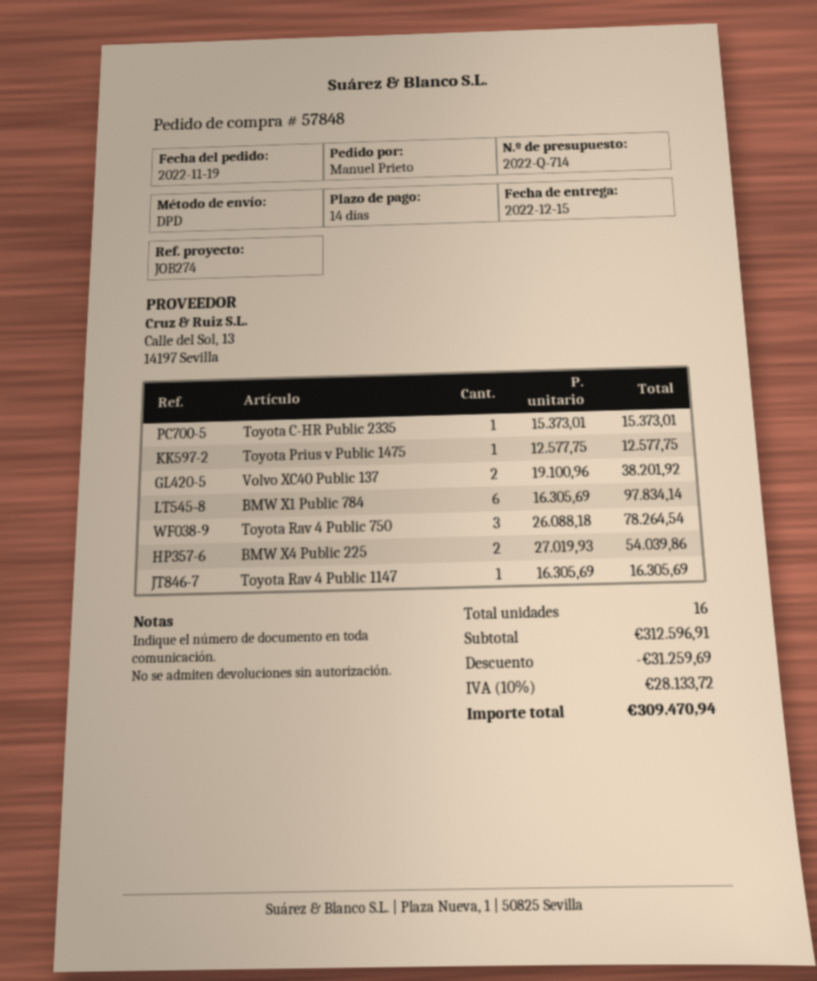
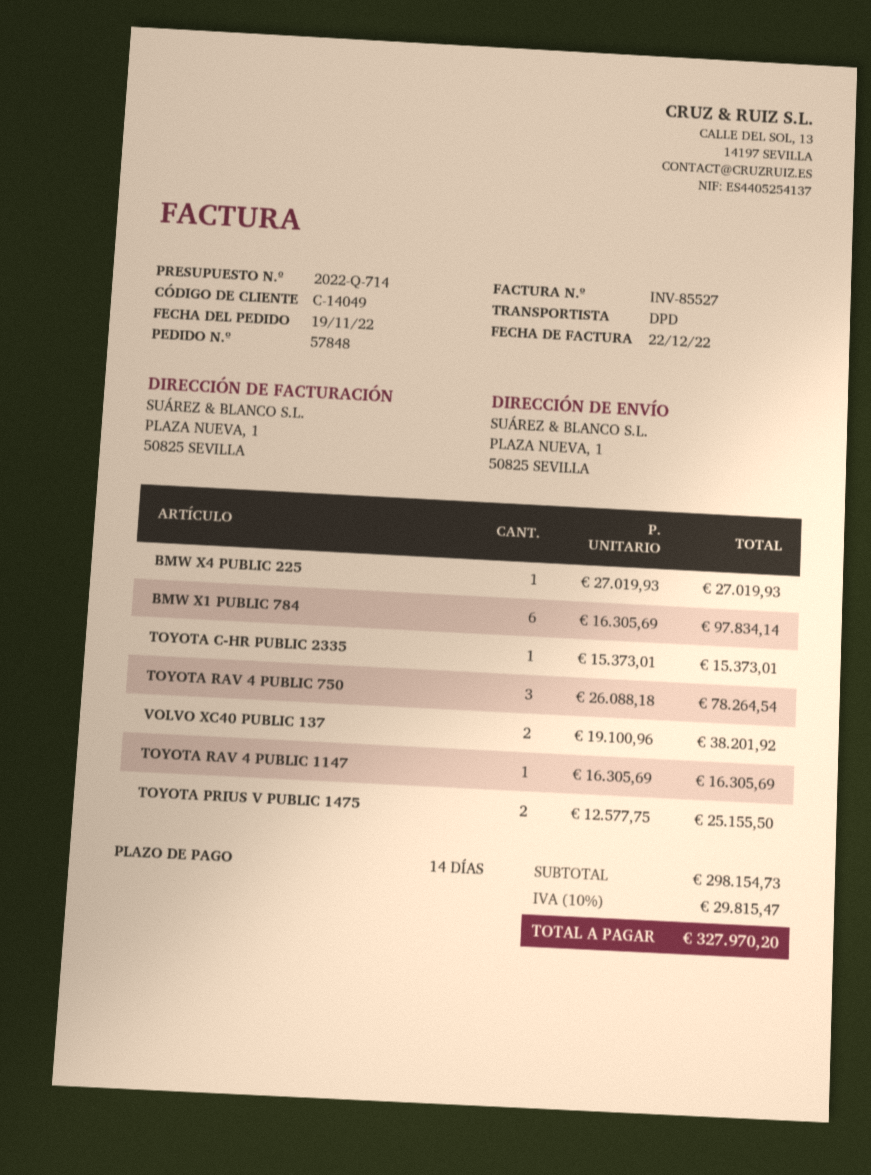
Toyota Prius v Public 1475: 1 x 12577.75 = 12577.75 -> 2 x 12577.75 = 25155.50
BMW X4 Public 225: 2 x 27019.93 = 54039.86 -> 1 x 27019.93 = 27019.93
subtotal: 312596.91 -> 298154.73
discount: 31259.69 -> none
tax: 10% = 28133.72 -> 10% = 29815.47
total: 309470.94 -> 327970.20

